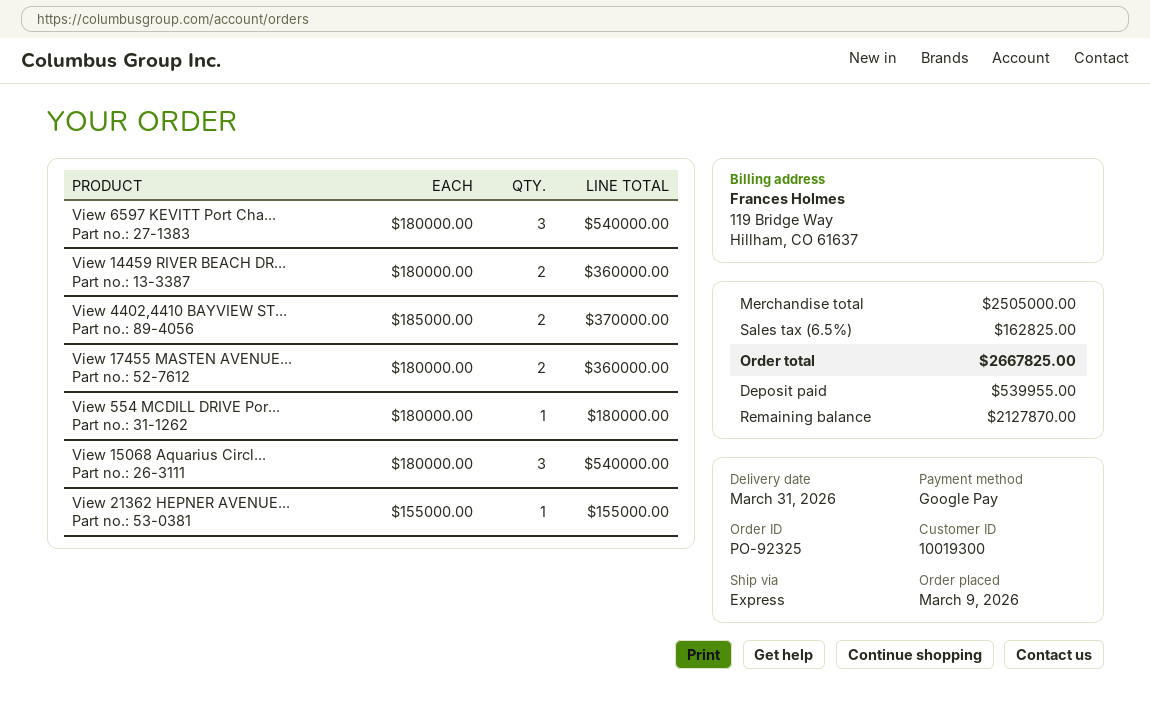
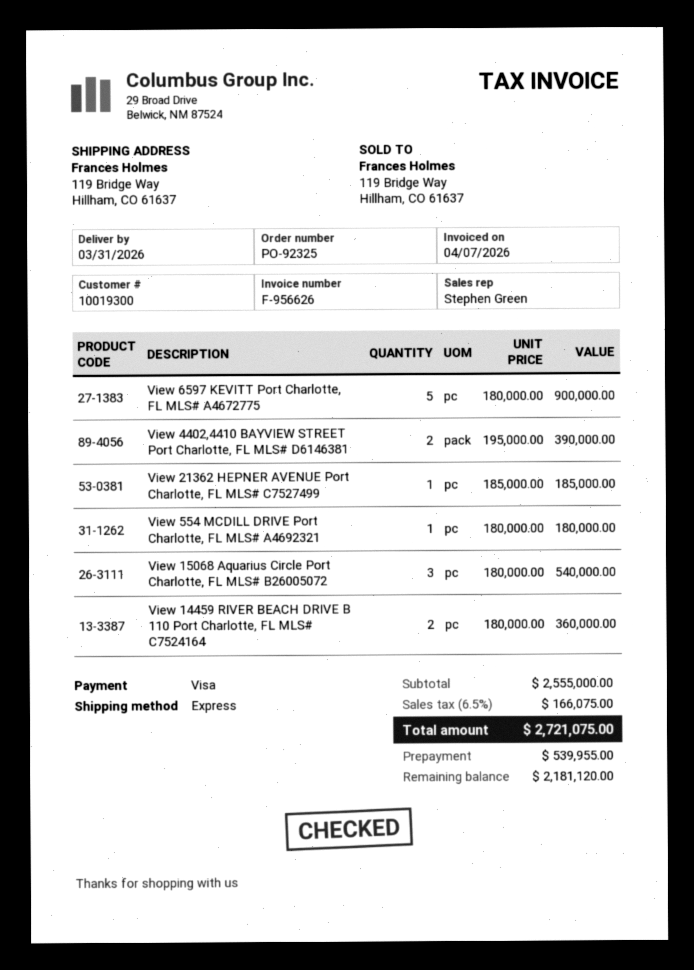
payment method: Google Pay -> Visa
View 6597 KEVITT Port Cha...: 3 x 180000.00 = 540000.00 -> 5 x 180000.00 = 900000.00
View 4402,4410 BAYVIEW ST...: 2 x 185000.00 = 370000.00 -> 2 x 195000.00 = 390000.00
View 17455 MASTEN AVENUE...: 2 x 180000.00 = 360000.00 -> none
View 21362 HEPNER AVENUE...: 1 x 155000.00 = 155000.00 -> 1 x 185000.00 = 185000.00
subtotal: 2505000.00 -> 2555000.00
tax: 6.5% = 162825.00 -> 6.5% = 166075.00
total: 2667825.00 -> 2721075.00
balance: 2127870.00 -> 2181120.00

